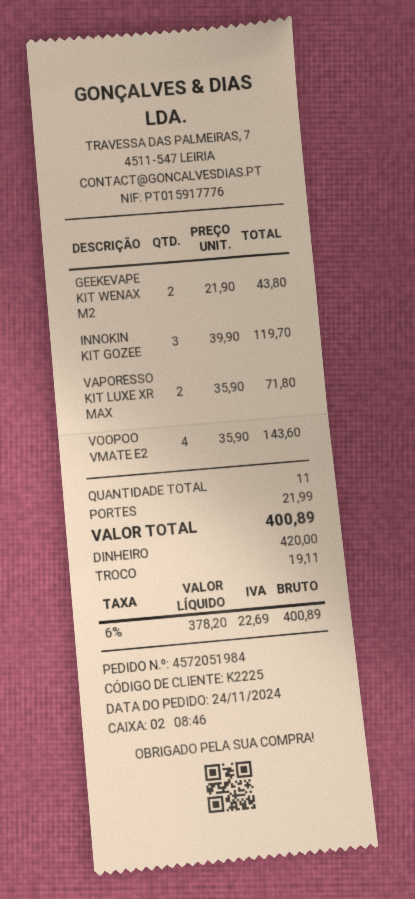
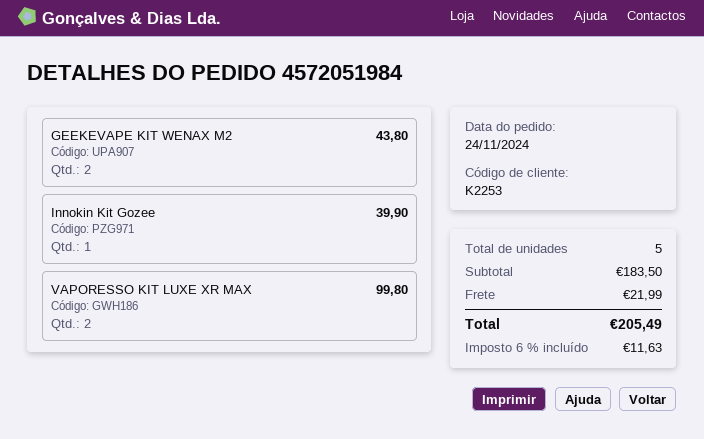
customer number: K2225 -> K2253
INNOKIN KIT GOZEE: 3 for 119.70 -> 1 for 39.90
VAPORESSO KIT LUXE XR MAX: 2 for 71.80 -> 2 for 99.80
VOOPOO VMATE E2: 4 for 143.60 -> none
total quantity: 11 -> 5
tax: 6% = 22.69 -> 6% = 11.63
total: 400.89 -> 205.49

